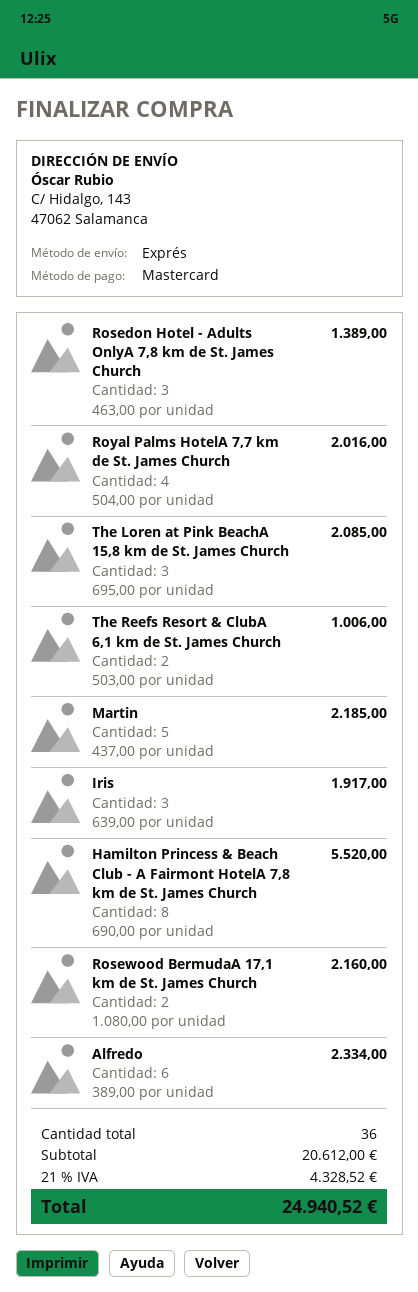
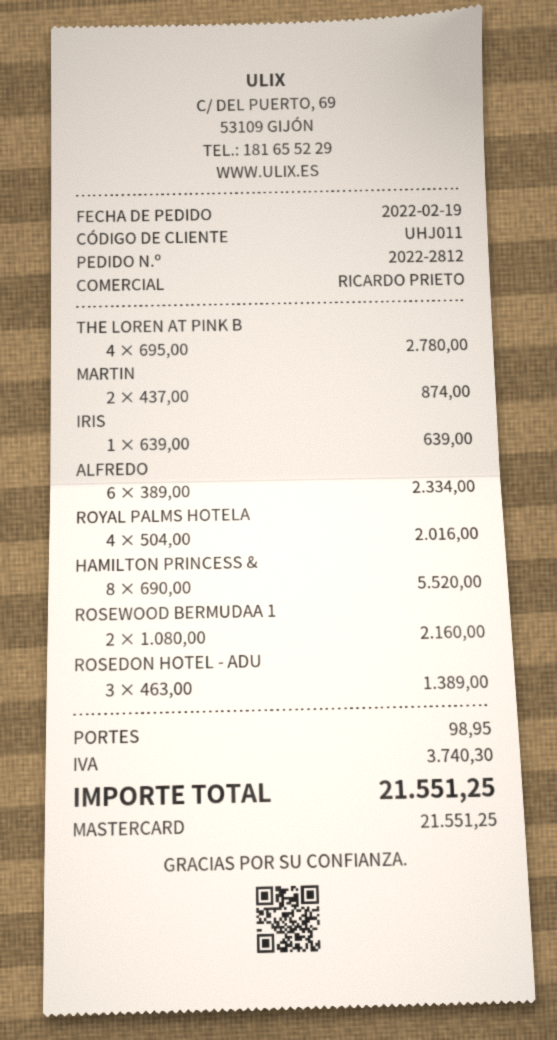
The Loren at Pink BeachA 15,8 km de St. James Church: 3 x 695.00 = 2085.00 -> 4 x 695.00 = 2780.00
The Reefs Resort & ClubA 6,1 km de St. James Church: 2 x 503.00 = 1006.00 -> none
Martin: 5 x 437.00 = 2185.00 -> 2 x 437.00 = 874.00
Iris: 3 x 639.00 = 1917.00 -> 1 x 639.00 = 639.00
shipping: none -> 98.95
tax: 4328.52 -> 3740.30
total: 24940.52 -> 21551.25

